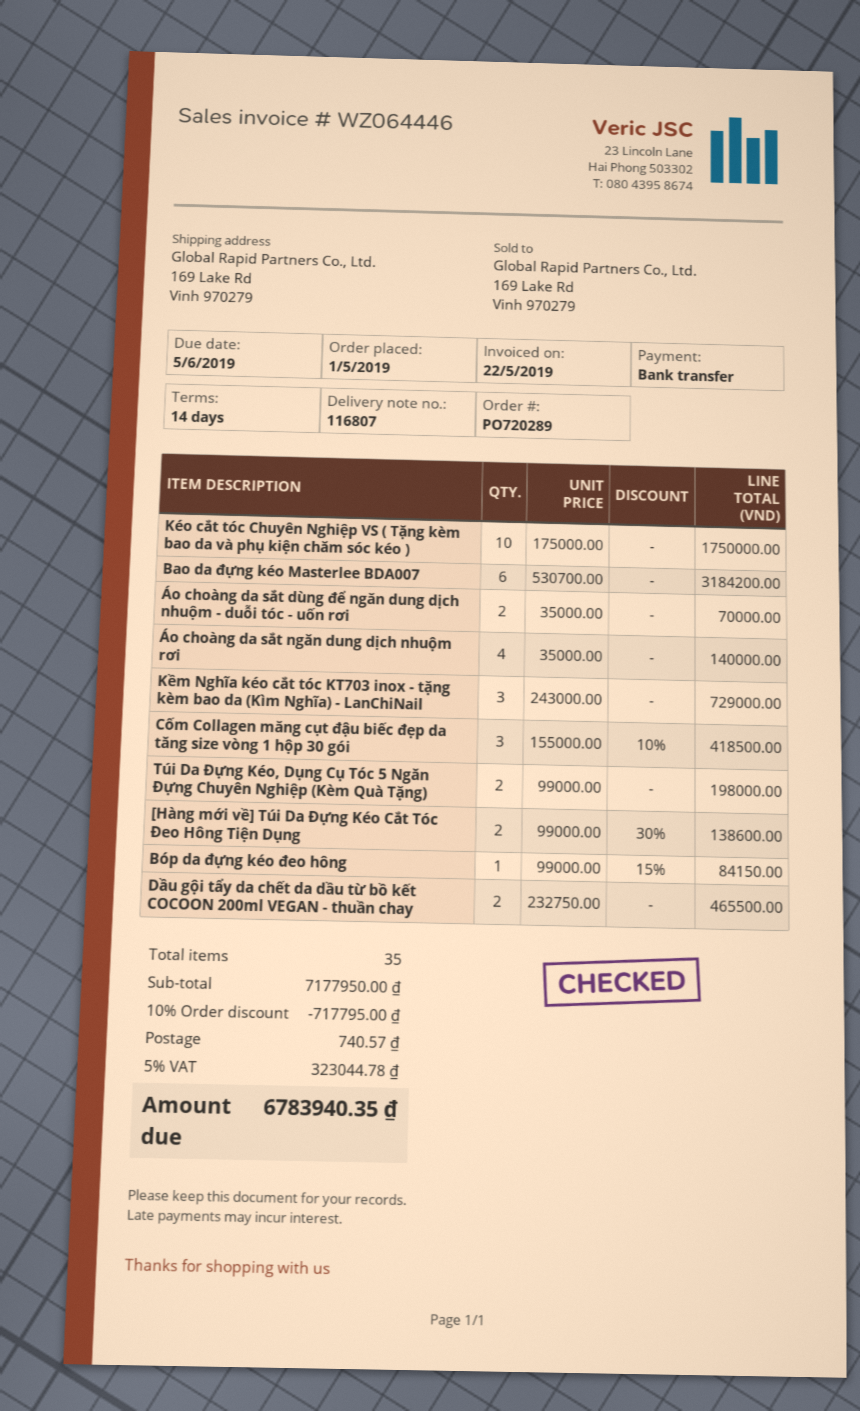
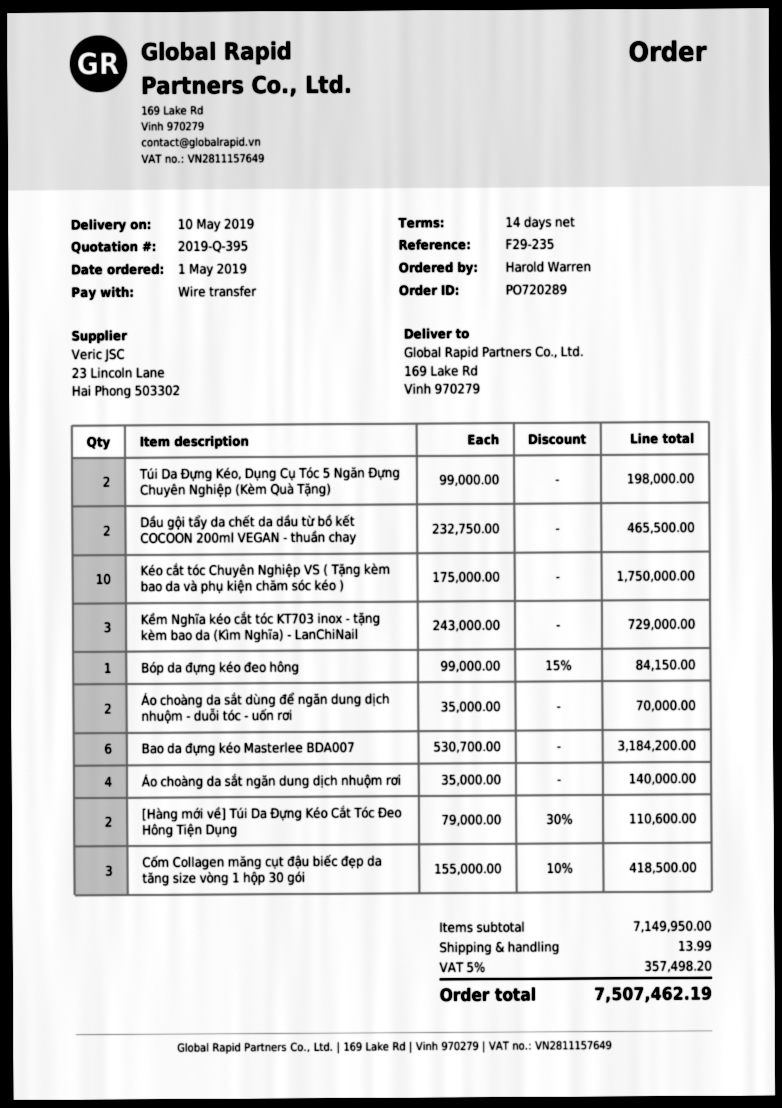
[Hàng mới về] Túi Da Đựng Kéo Cắt Tóc Đeo Hông Tiện Dụng: 2 x 99000.00 - 30% = 138600.00 -> 2 x 79000.00 - 30% = 110600.00
subtotal: 7177950.00 -> 7149950.00
discount: 10% = 717795.00 -> none
shipping: 740.57 -> 13.99
tax: 5% = 323044.78 -> 5% = 357498.20
total: 6783940.35 -> 7507462.19

